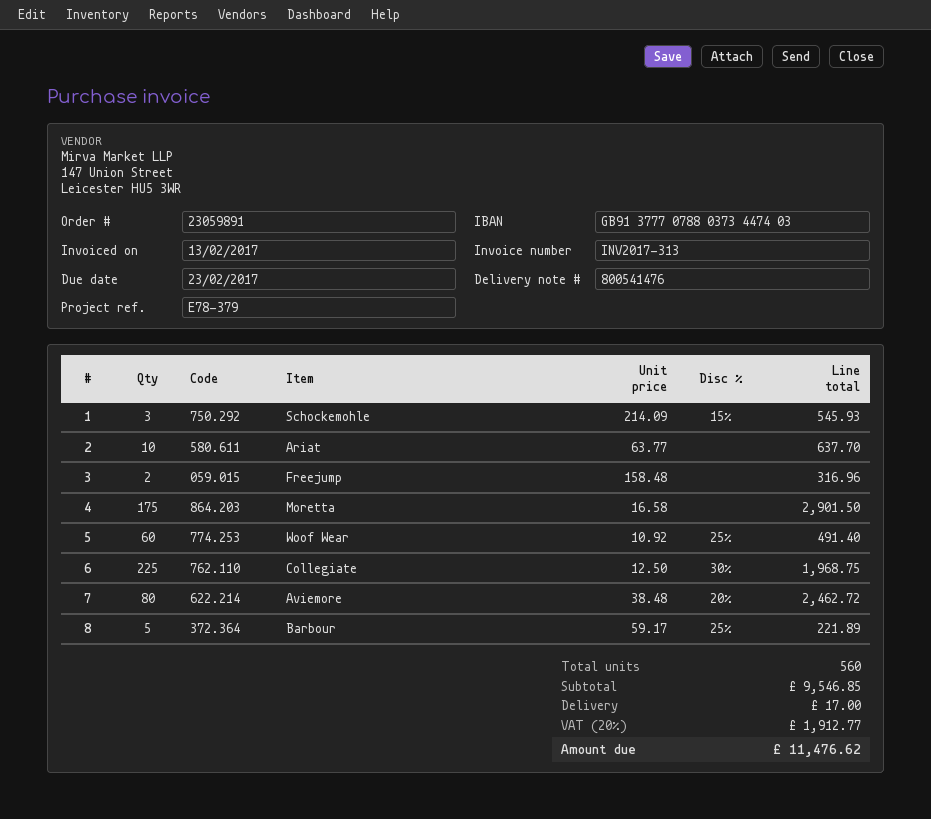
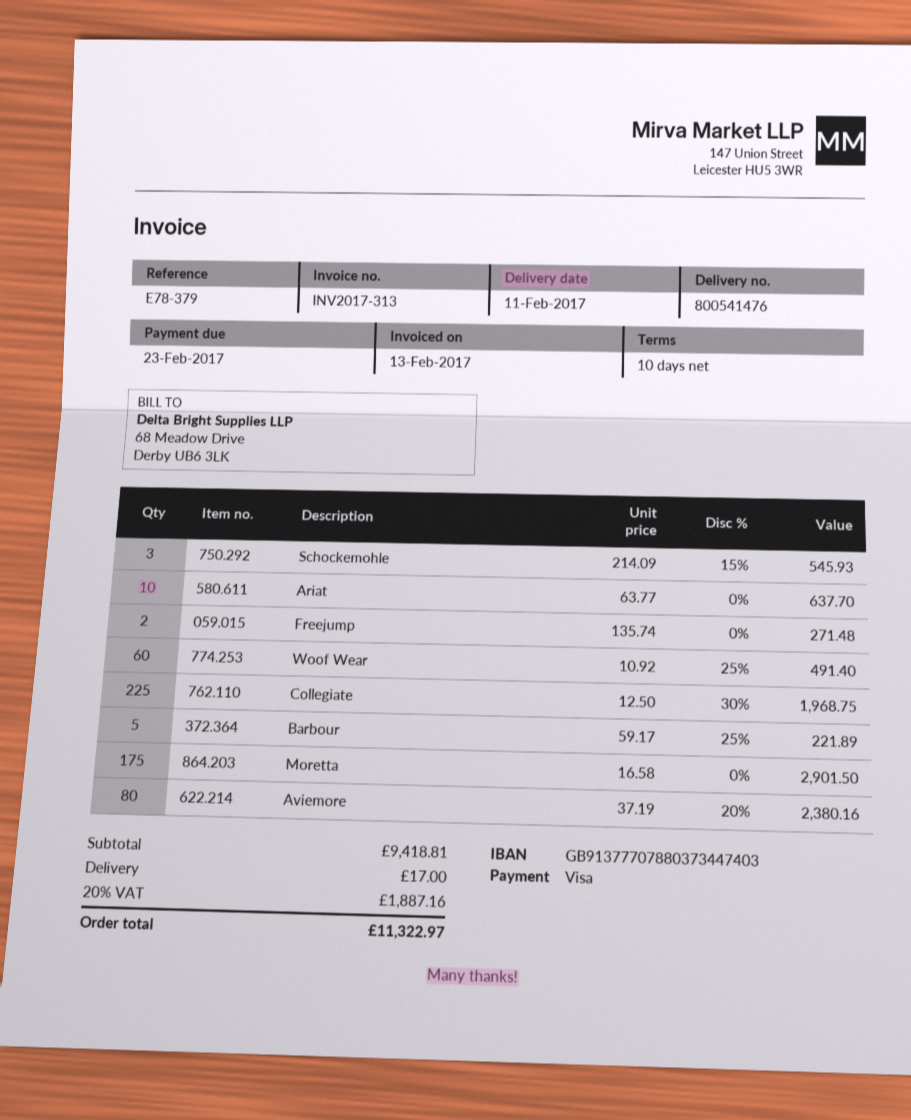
Freejump: 2 x 158.48 = 316.96 -> 2 x 135.74 = 271.48
Aviemore: 80 x 38.48 - 20% = 2462.72 -> 80 x 37.19 - 20% = 2380.16
subtotal: 9546.85 -> 9418.81
tax: 20% = 1912.77 -> 20% = 1887.16
total: 11476.62 -> 11322.97

